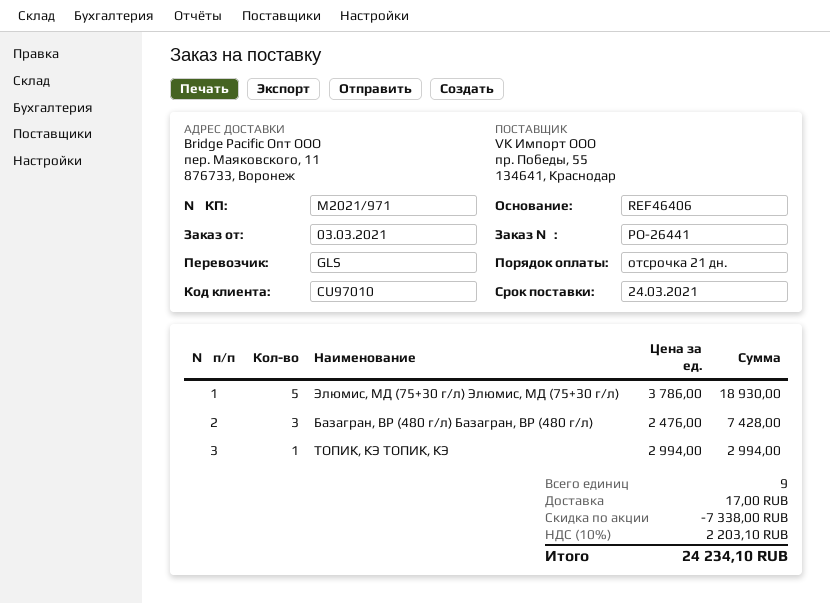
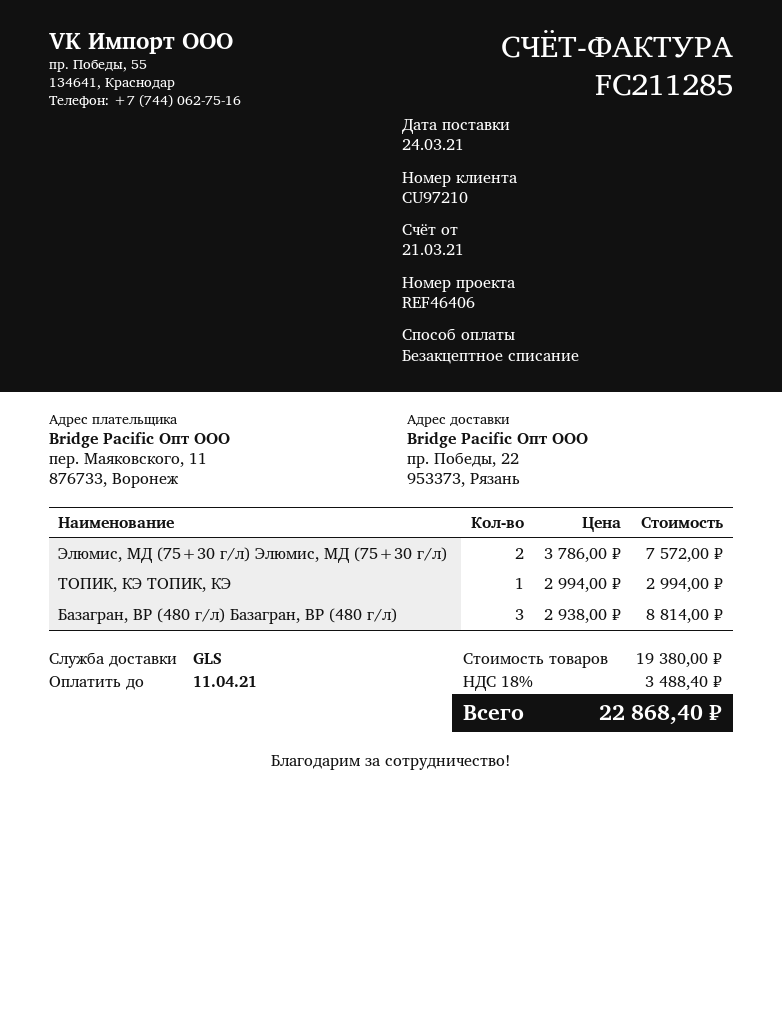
customer number: CU97010 -> CU97210
ship to: пер. Маяковского, 11, 876733, Воронеж -> пр. Победы, 22, 953373, Рязань
Элюмис, МД (75+30 г/л) Элюмис, МД (75+30 г/л): 5 x 3786.00 = 18930.00 -> 2 x 3786.00 = 7572.00
Базагран, BР (480 г/л) Базагран, BР (480 г/л): 3 x 2476.00 = 7428.00 -> 3 x 2938.00 = 8814.00
discount: 7338.00 -> none
shipping: 17.00 -> none
tax: 10% = 2203.10 -> 18% = 3488.40
total: 24234.10 -> 22868.40

